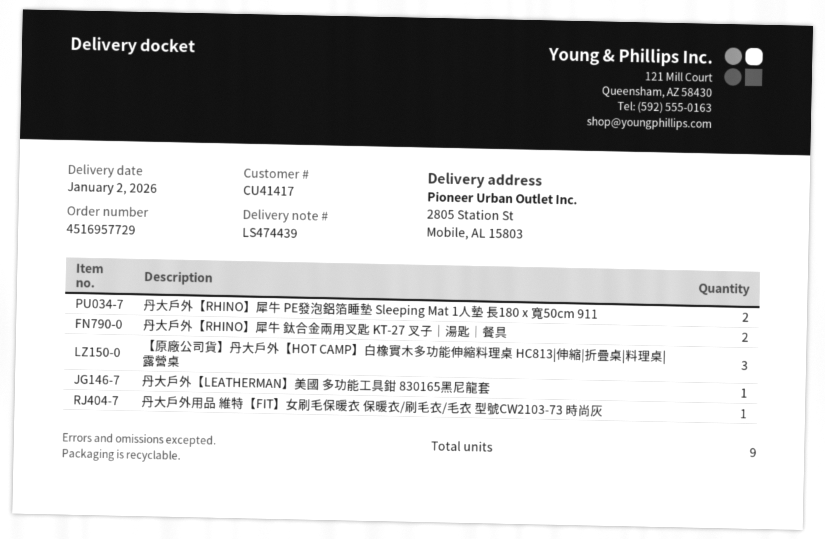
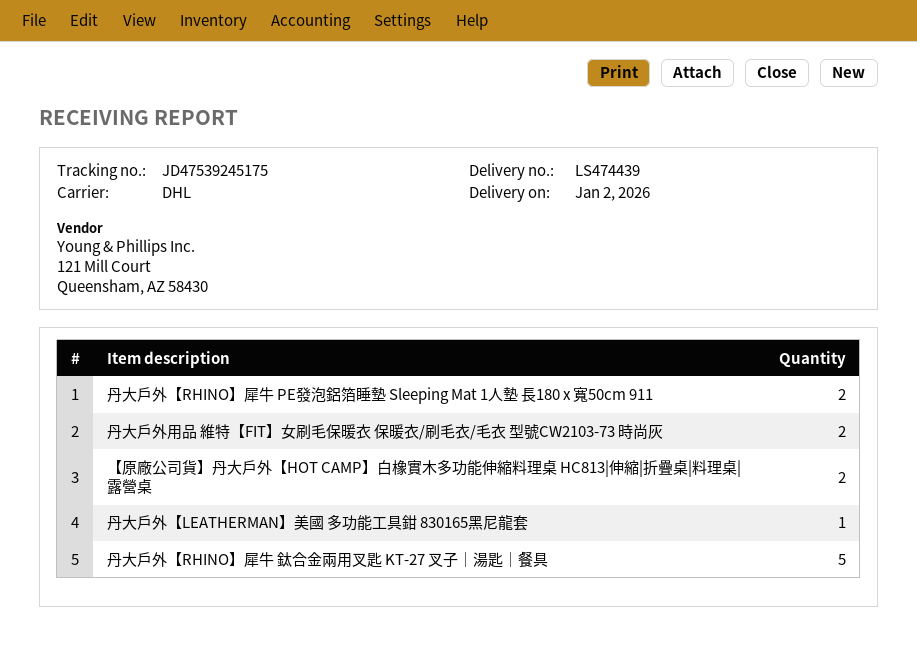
丹大戶外【RHINO】犀牛 鈦合金兩用叉匙 KT-27 叉子│湯匙│餐具: 2 -> 5
【原廠公司貨】丹大戶外【HOT CAMP】白橡實木多功能伸縮料理桌 HC813|伸縮|折疊桌|料理桌|露營桌: 3 -> 2
丹大戶外用品 維特【FIT】女刷毛保暖衣 保暖衣/刷毛衣/毛衣 型號CW2103-73 時尚灰: 1 -> 2

